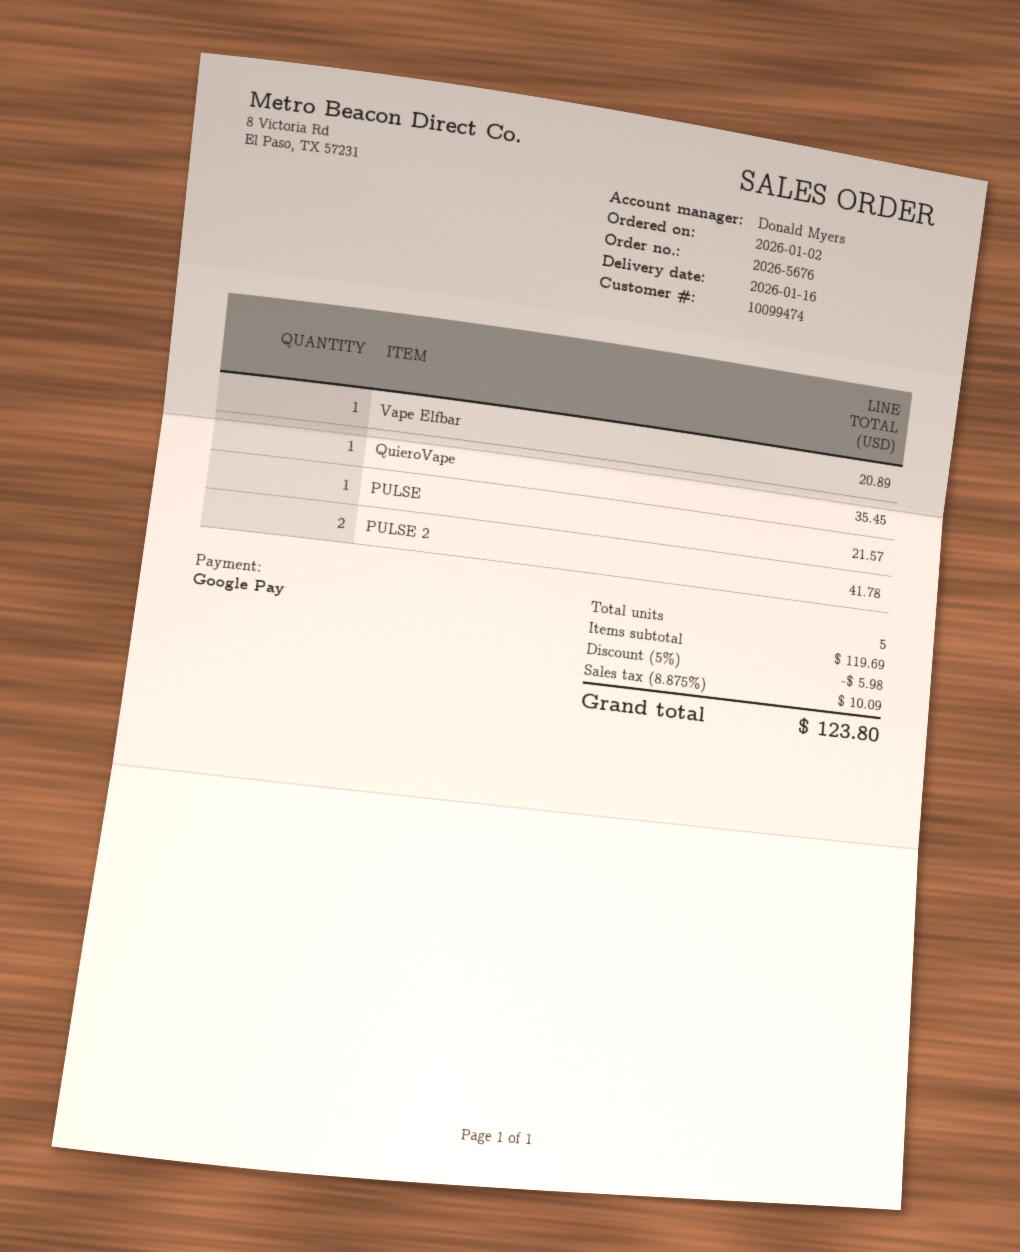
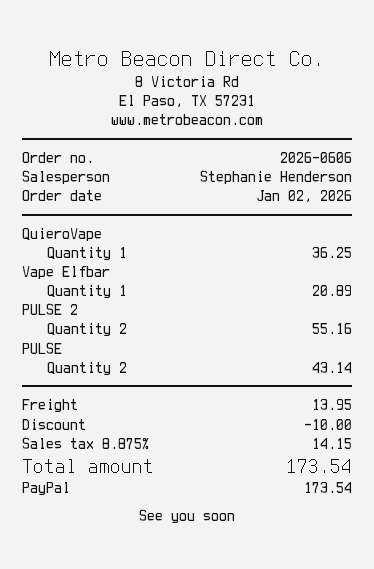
order number: 2026-5676 -> 2026-0606
sales rep: Donald Myers -> Stephanie Henderson
payment method: Google Pay -> PayPal
QuieroVape: 1 for 35.45 -> 1 for 36.25
PULSE: 1 for 21.57 -> 2 for 43.14
PULSE 2: 2 for 41.78 -> 2 for 55.16
discount: 5.98 -> 10.00
shipping: none -> 13.95
tax: 8.875% = 10.09 -> 8.875% = 14.15
total: 123.80 -> 173.54

